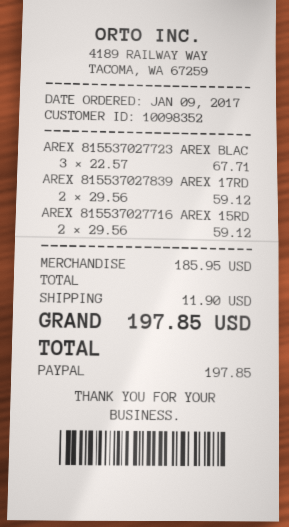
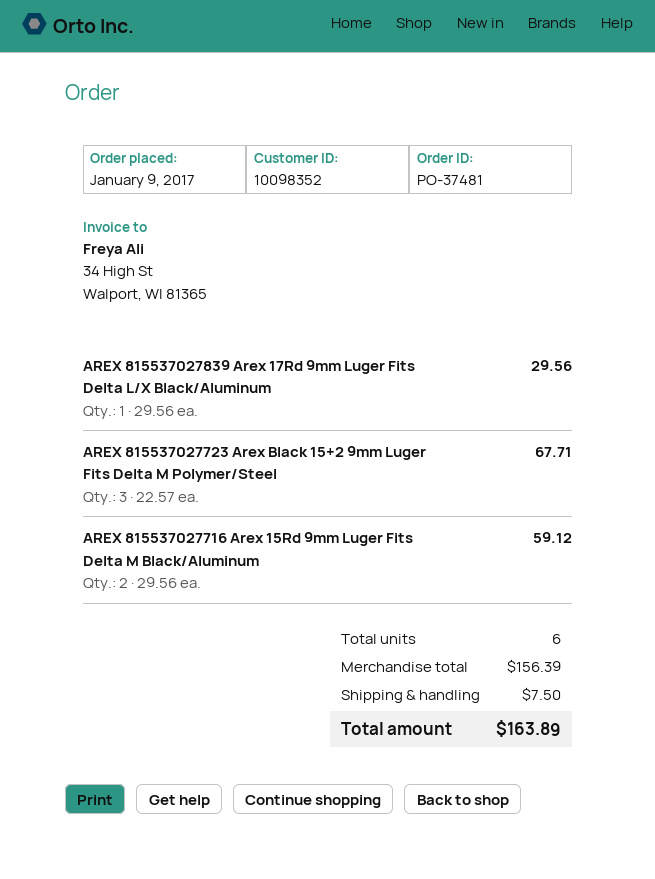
AREX 815537027839 AREX 17RD: 2 x 29.56 = 59.12 -> 1 x 29.56 = 29.56
subtotal: 185.95 -> 156.39
shipping: 11.90 -> 7.50
total: 197.85 -> 163.89

